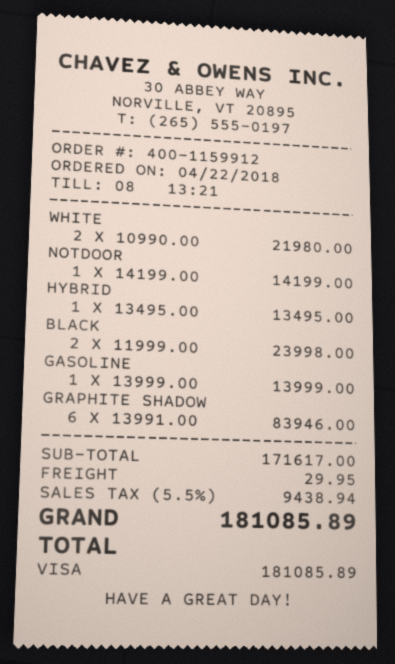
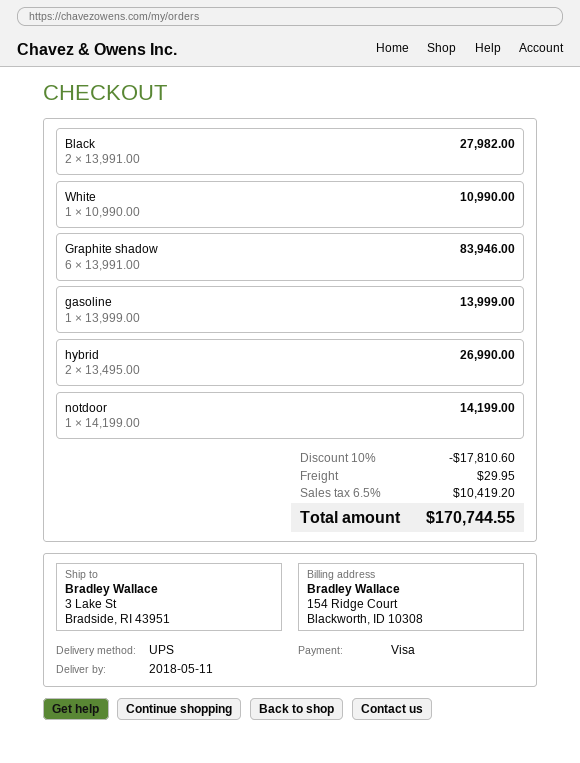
WHITE: 2 x 10990.00 = 21980.00 -> 1 x 10990.00 = 10990.00
HYBRID: 1 x 13495.00 = 13495.00 -> 2 x 13495.00 = 26990.00
BLACK: 2 x 11999.00 = 23998.00 -> 2 x 13991.00 = 27982.00
discount: none -> 10% = 17810.60
tax: 5.5% = 9438.94 -> 6.5% = 10419.20
total: 181085.89 -> 170744.55

